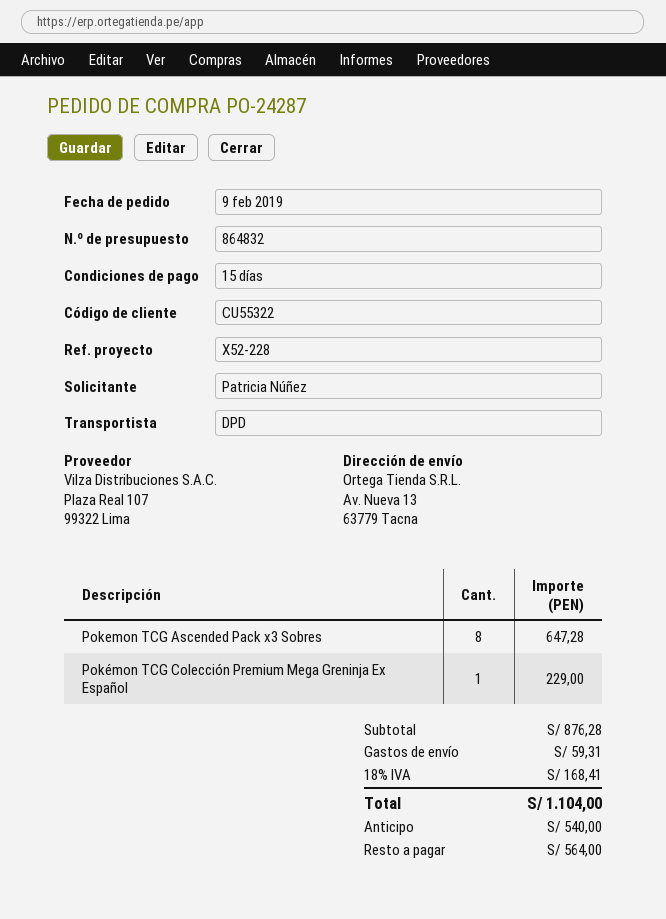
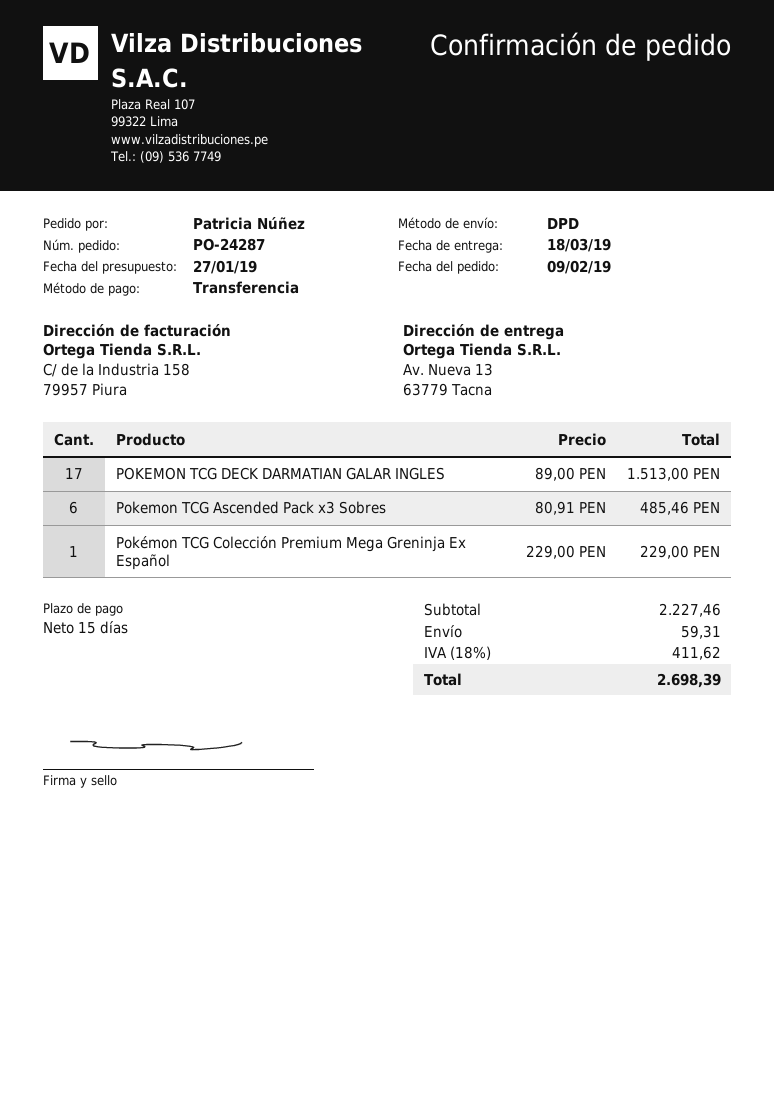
Pokemon TCG Ascended Pack x3 Sobres: 8 for 647.28 -> 6 for 485.46
POKEMON TCG DECK DARMATIAN GALAR INGLES: none -> 17 for 1513.00
subtotal: 876.28 -> 2227.46
tax: 18% = 168.41 -> 18% = 411.62
total: 1104.00 -> 2698.39

